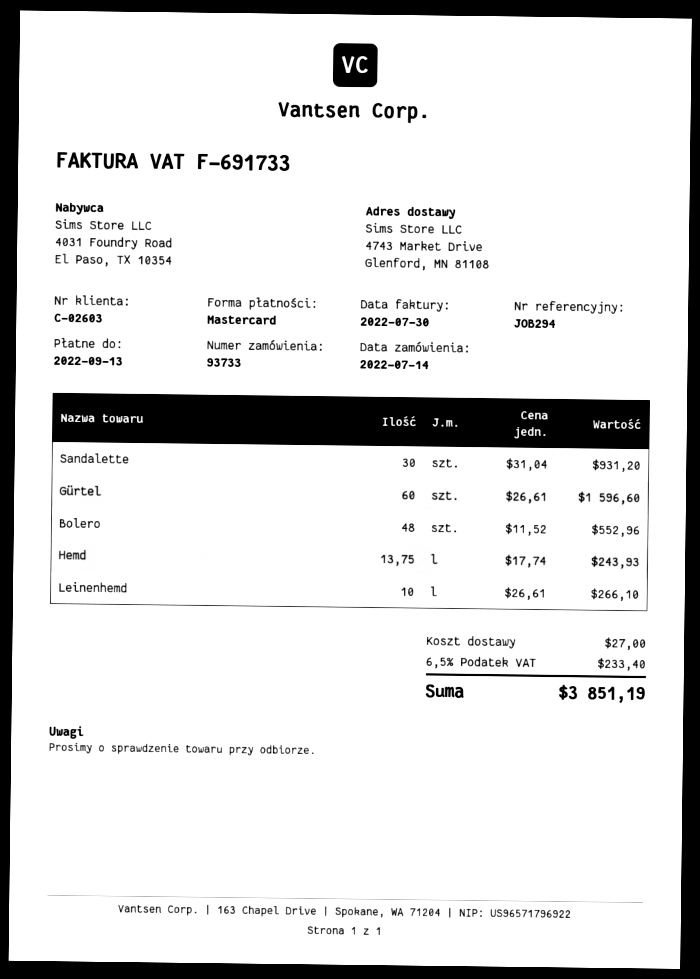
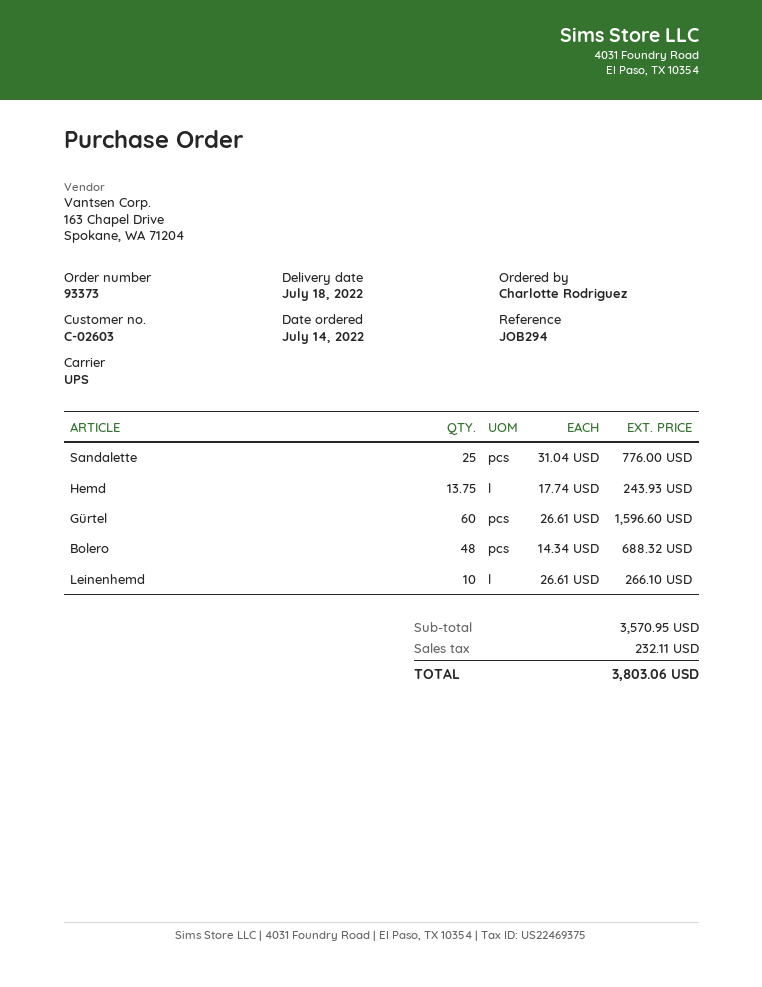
order number: 93733 -> 93373
Sandalette: 30 x 31.04 = 931.20 -> 25 x 31.04 = 776.00
Bolero: 48 x 11.52 = 552.96 -> 48 x 14.34 = 688.32
shipping: 27.00 -> none
tax: 233.40 -> 232.11
total: 3851.19 -> 3803.06

